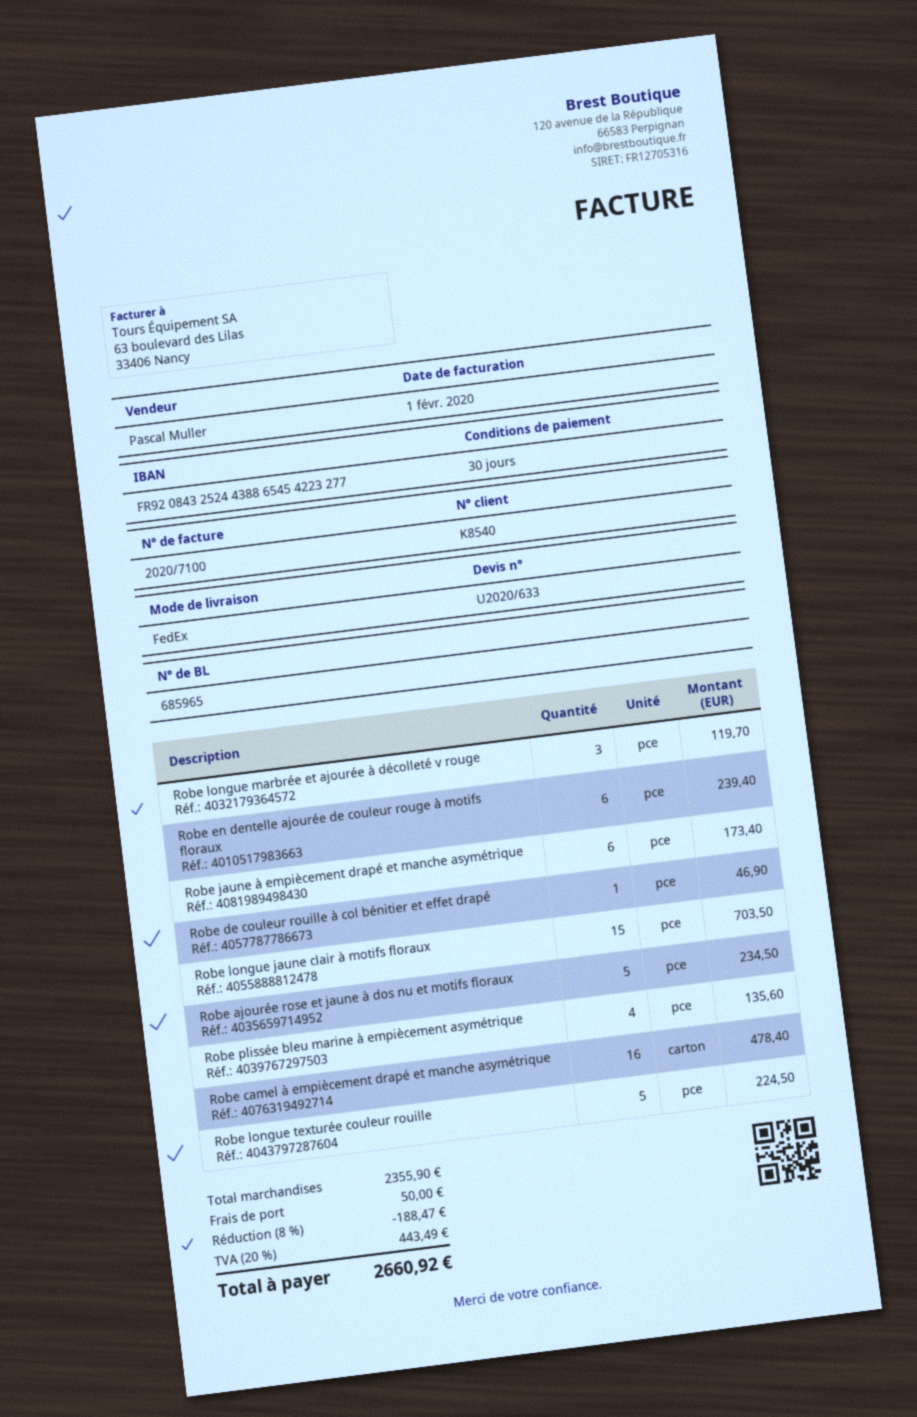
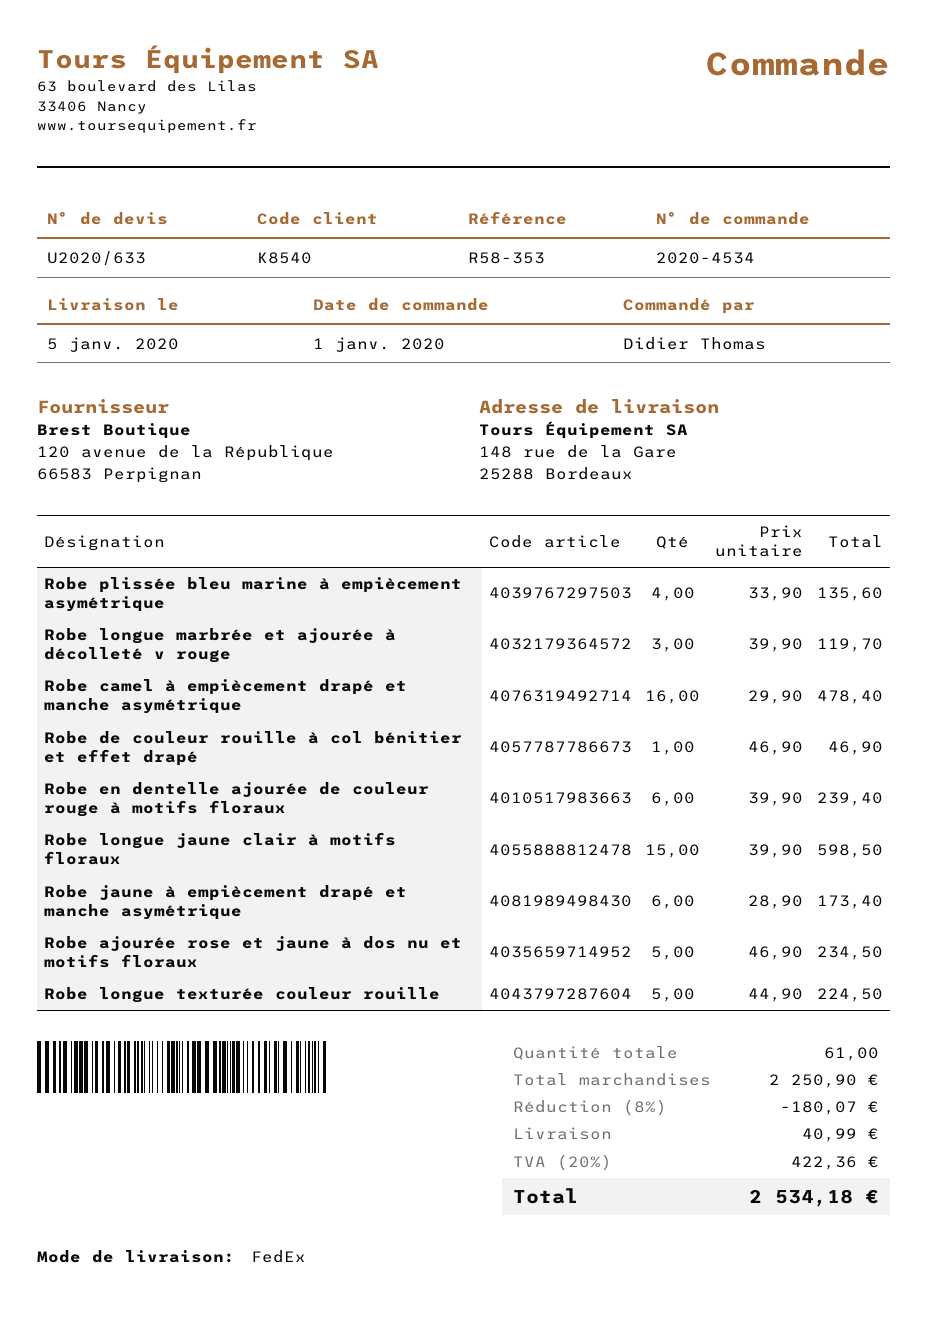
Robe longue jaune clair à motifs floraux: 15 for 703.50 -> 15 for 598.50
subtotal: 2355.90 -> 2250.90
discount: 8% = 188.47 -> 8% = 180.07
shipping: 50.00 -> 40.99
tax: 20% = 443.49 -> 20% = 422.36
total: 2660.92 -> 2534.18

